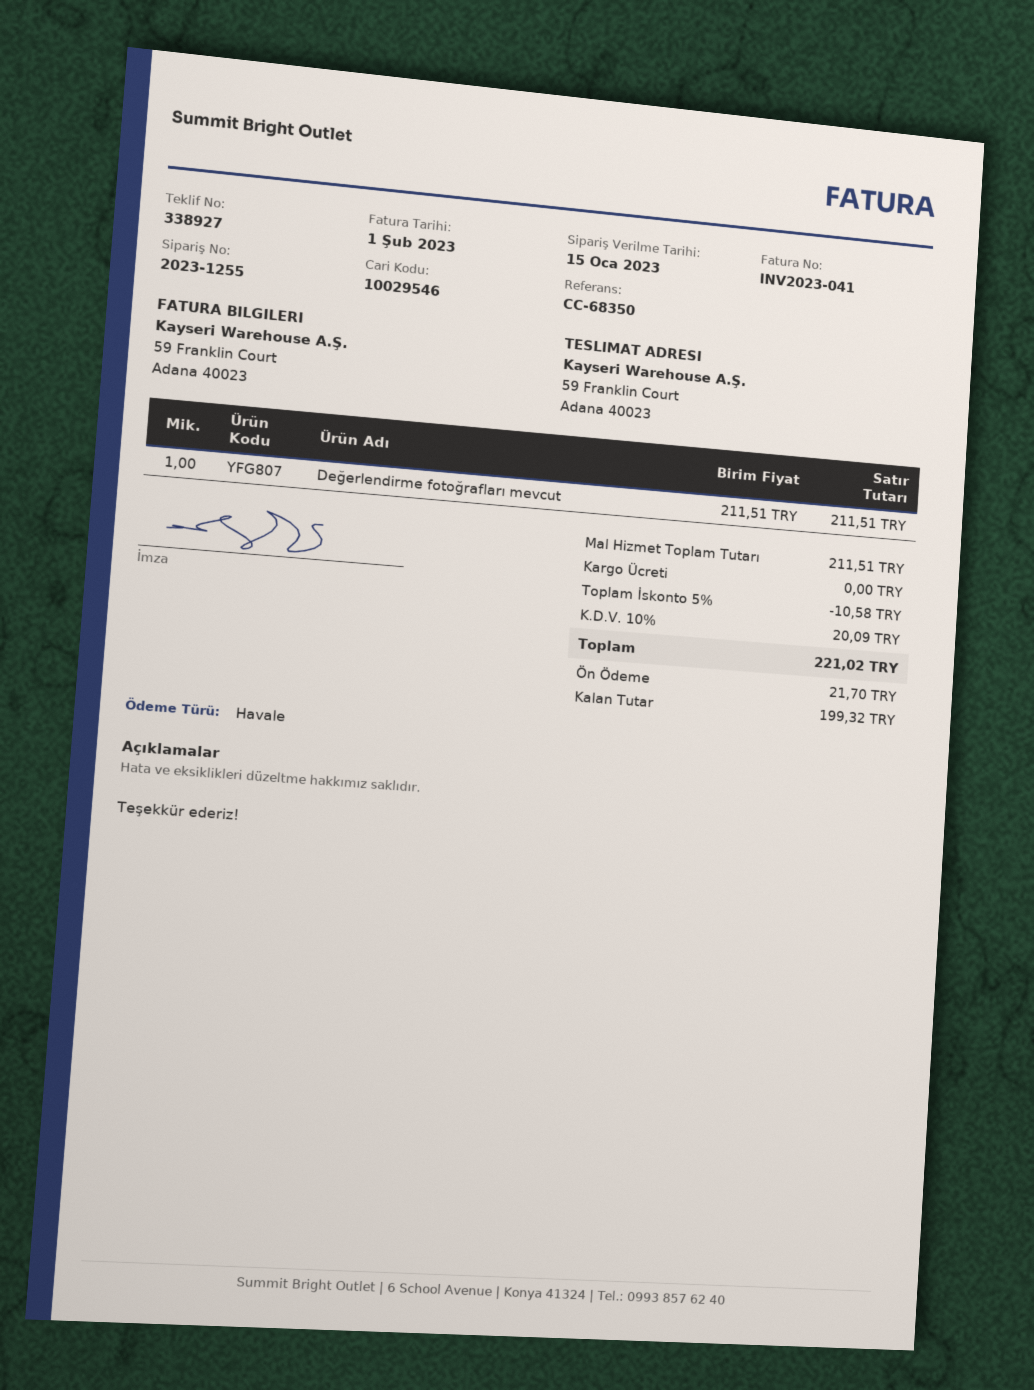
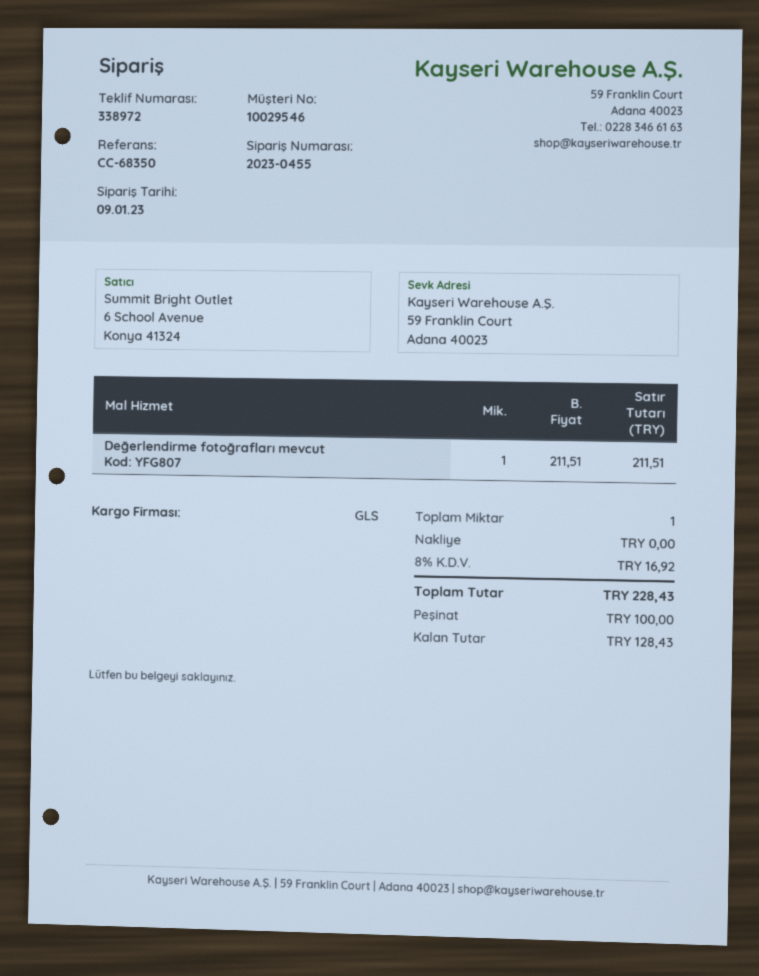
quote number: 338927 -> 338972
order number: 2023-1255 -> 2023-0455
order date: 2023-01-15 -> 2023-01-09
discount: 5% = 10.58 -> none
tax: 10% = 20.09 -> 8% = 16.92
total: 221.02 -> 228.43
deposit: 21.70 -> 100.00
balance: 199.32 -> 128.43

